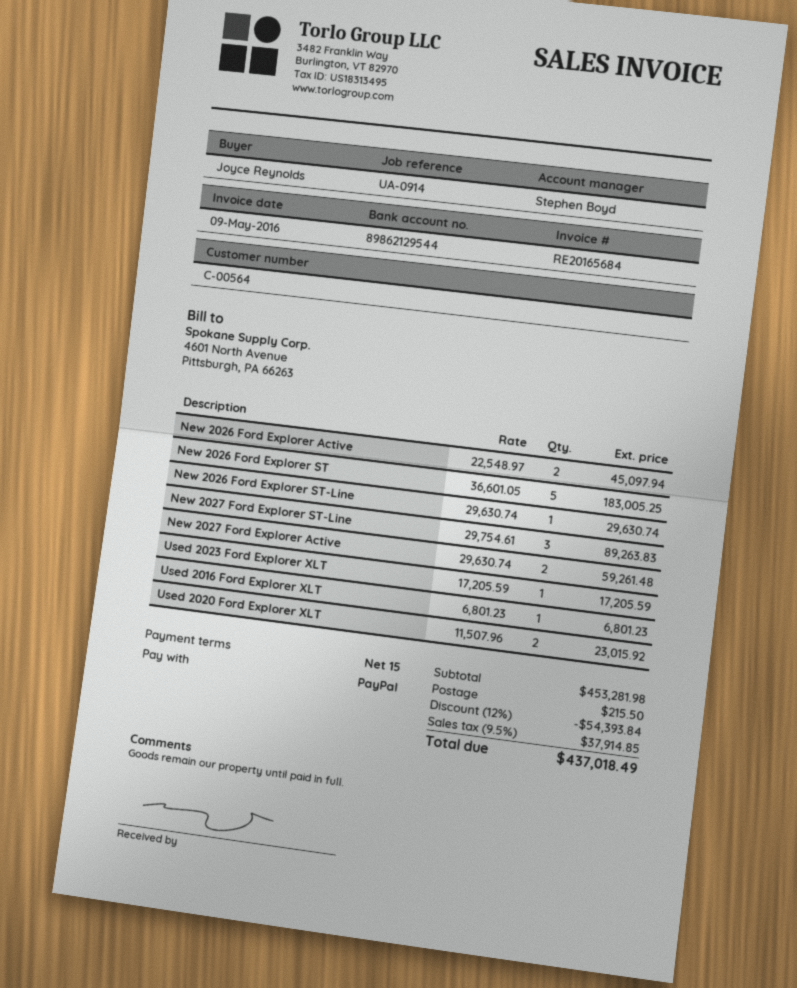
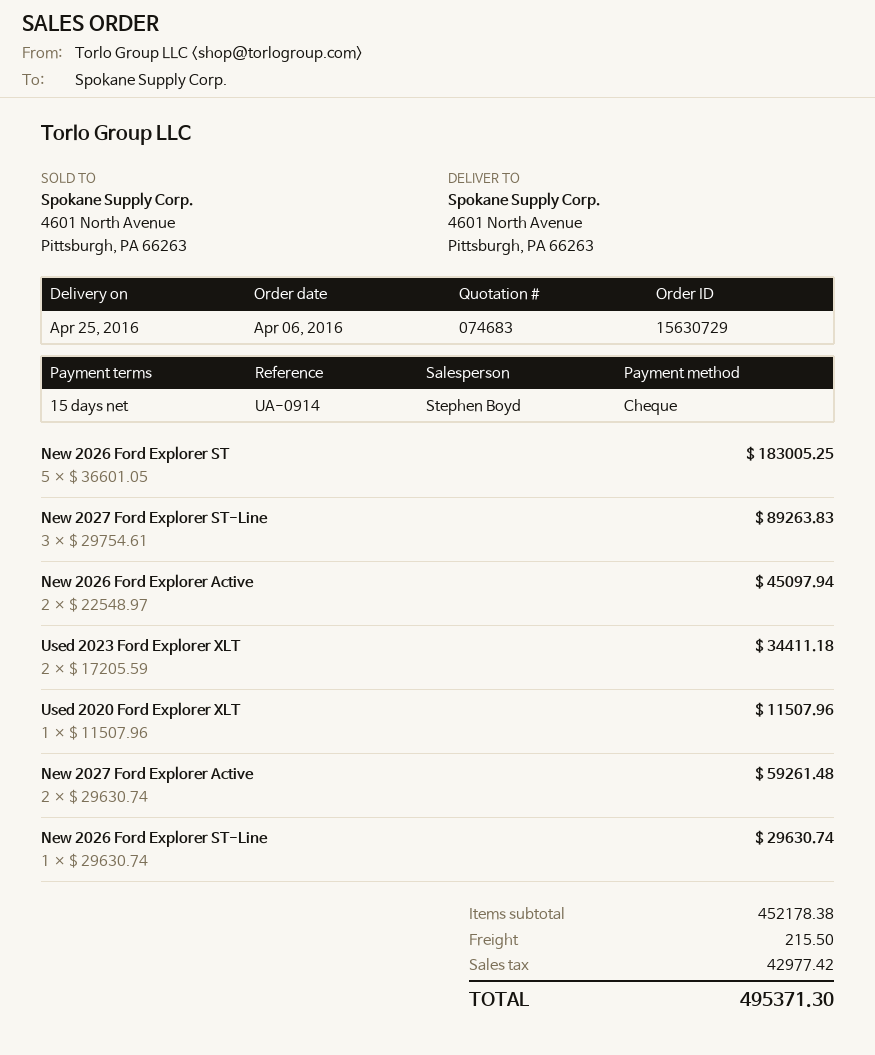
payment method: PayPal -> cheque
Used 2023 Ford Explorer XLT: 1 x 17205.59 = 17205.59 -> 2 x 17205.59 = 34411.18
Used 2016 Ford Explorer XLT: 1 x 6801.23 = 6801.23 -> none
Used 2020 Ford Explorer XLT: 2 x 11507.96 = 23015.92 -> 1 x 11507.96 = 11507.96
subtotal: 453281.98 -> 452178.38
discount: 12% = 54393.84 -> none
tax: 37914.85 -> 42977.42
total: 437018.49 -> 495371.30

